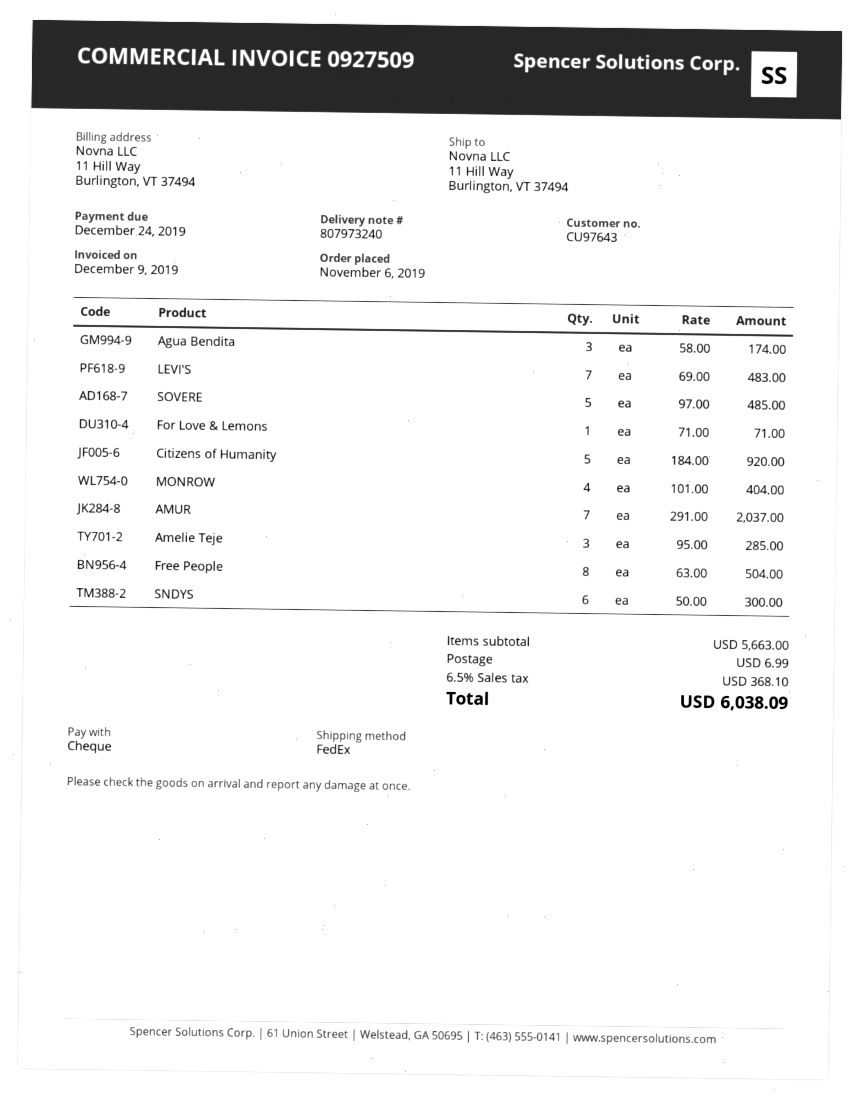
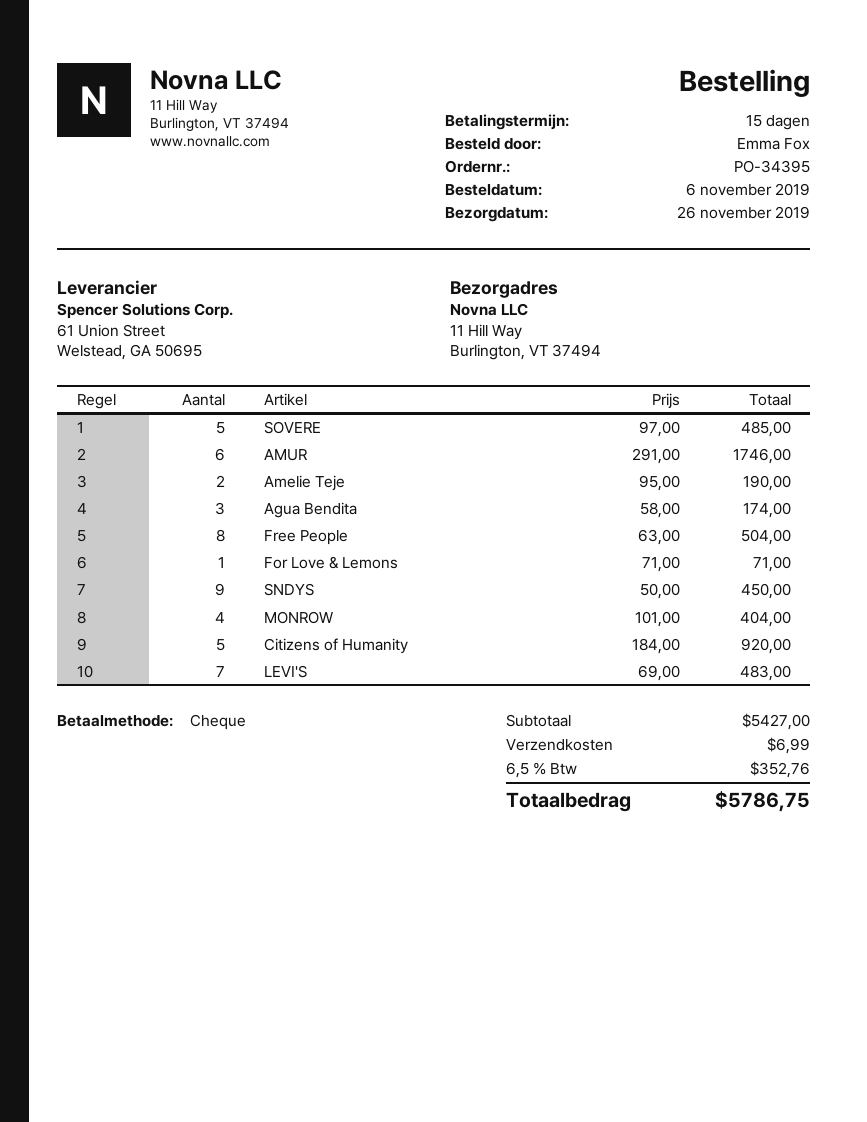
AMUR: 7 x 291.00 = 2037.00 -> 6 x 291.00 = 1746.00
Amelie Teje: 3 x 95.00 = 285.00 -> 2 x 95.00 = 190.00
SNDYS: 6 x 50.00 = 300.00 -> 9 x 50.00 = 450.00
subtotal: 5663.00 -> 5427.00
tax: 6.5% = 368.10 -> 6.5% = 352.76
total: 6038.09 -> 5786.75

